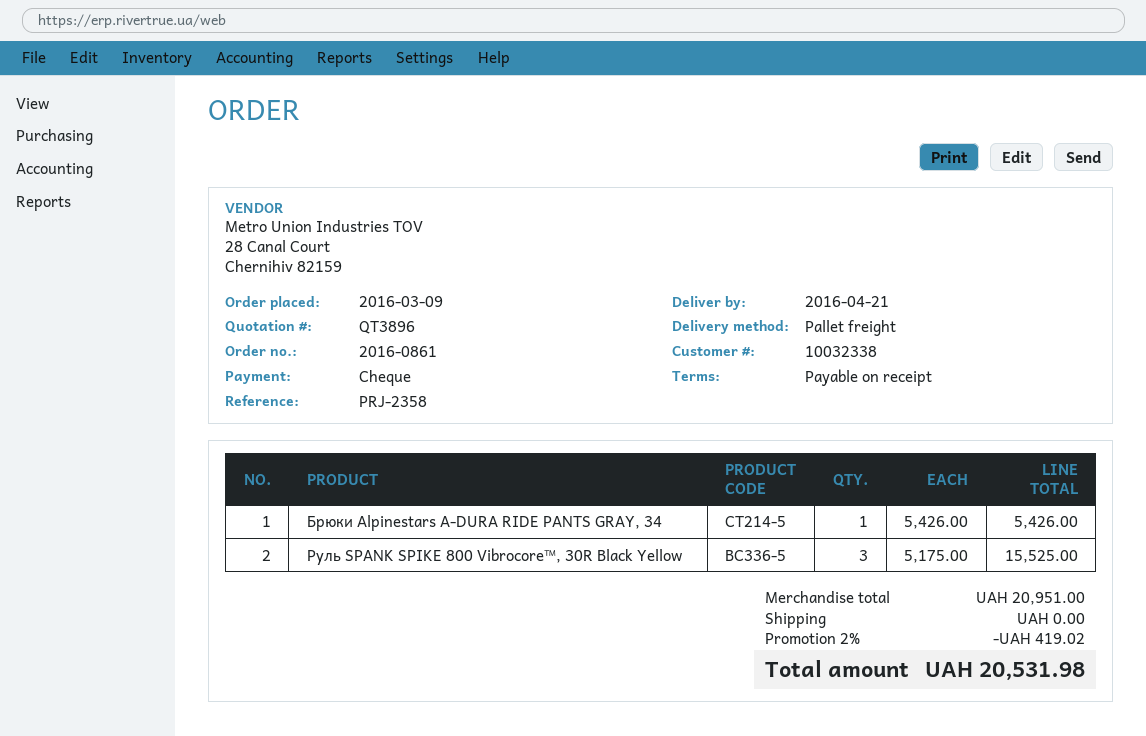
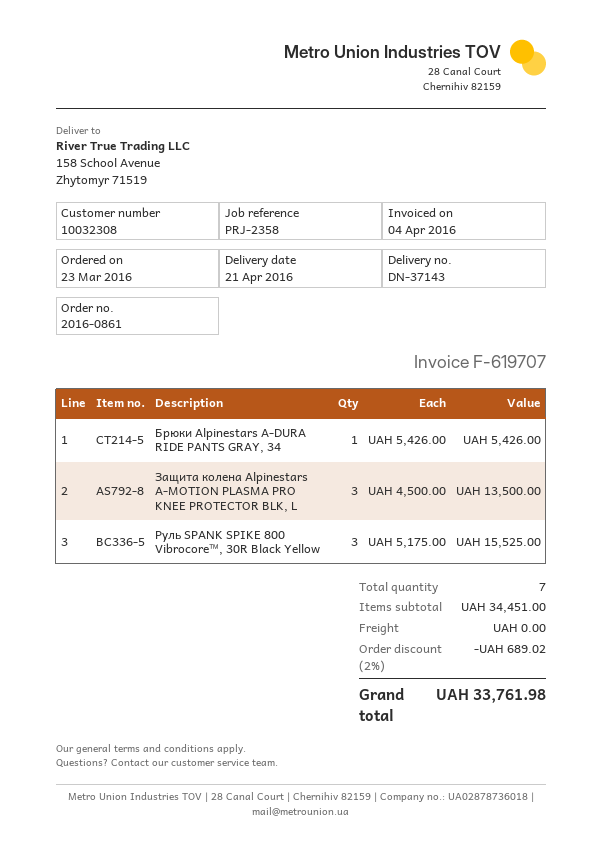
order date: 2016-03-09 -> 2016-03-23
customer number: 10032338 -> 10032308
Защита колена Alpinestars A-MOTION PLASMA PRO KNEE PROTECTOR BLK, L: none -> 3 x 4500.00 = 13500.00
subtotal: 20951.00 -> 34451.00
discount: 2% = 419.02 -> 2% = 689.02
total: 20531.98 -> 33761.98

